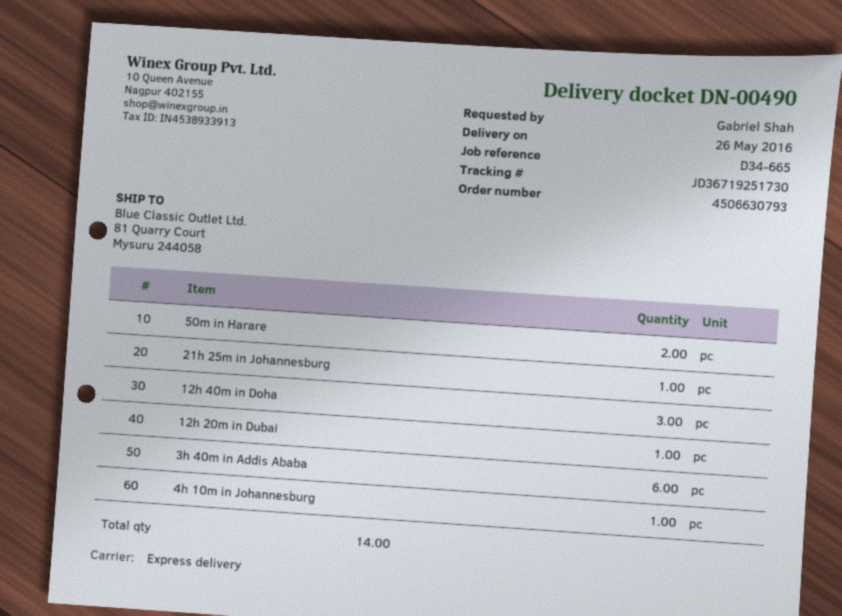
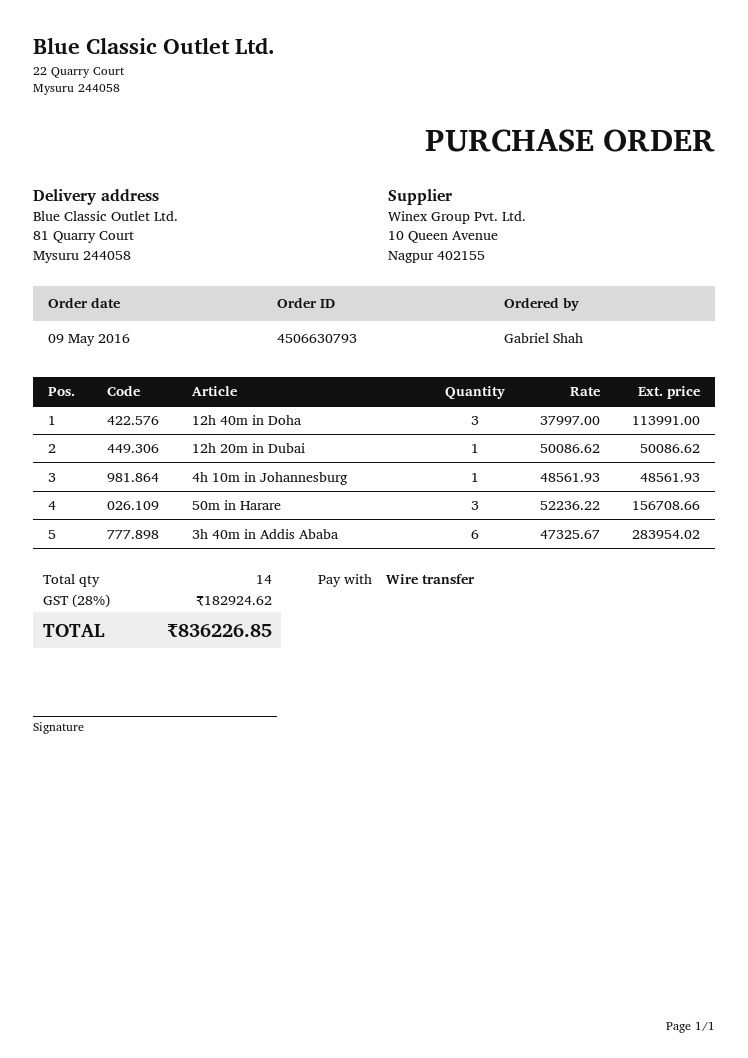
50m in Harare: 2 -> 3
21h 25m in Johannesburg: 1 -> none

